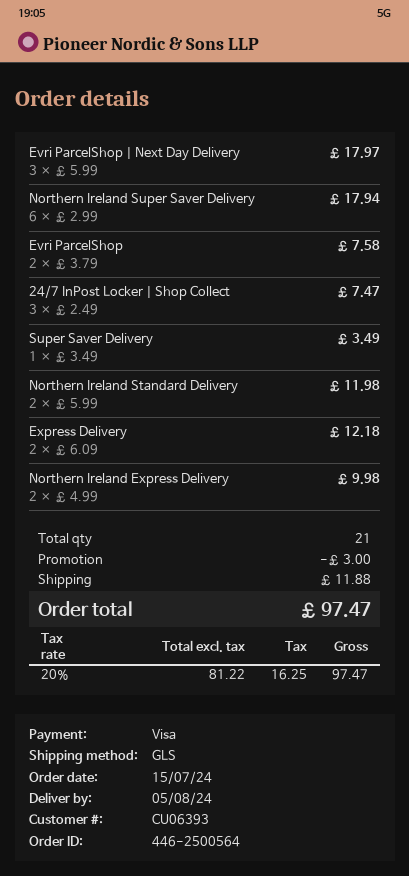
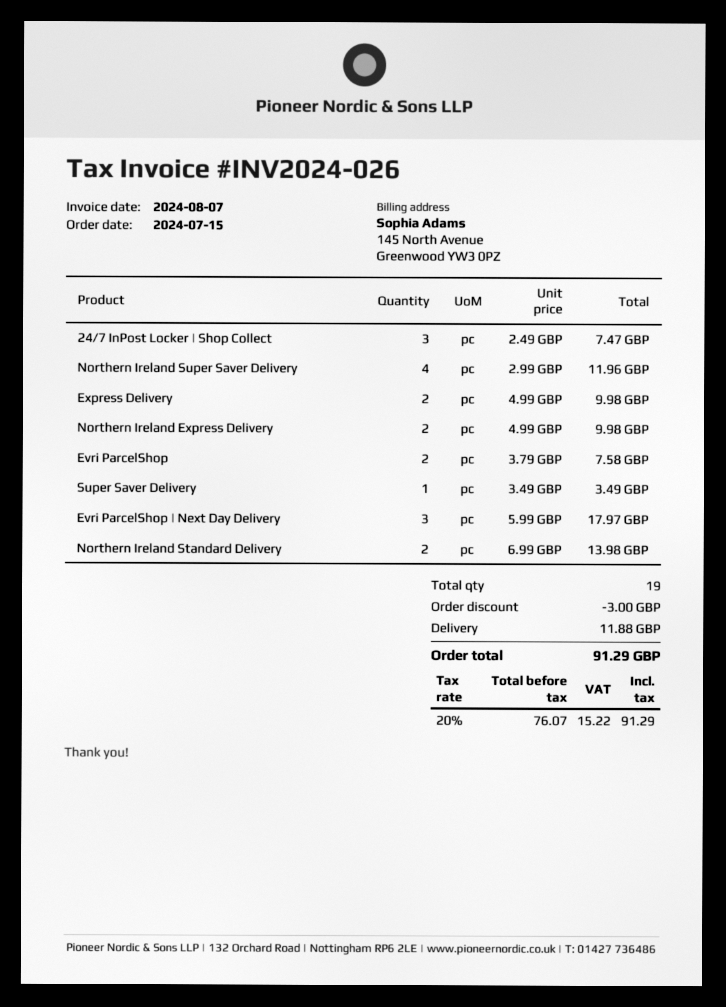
Northern Ireland Super Saver Delivery: 6 x 2.99 = 17.94 -> 4 x 2.99 = 11.96
Northern Ireland Standard Delivery: 2 x 5.99 = 11.98 -> 2 x 6.99 = 13.98
Express Delivery: 2 x 6.09 = 12.18 -> 2 x 4.99 = 9.98
total quantity: 21 -> 19
net: 81.22 -> 76.07
tax: 20% = 16.25 -> 20% = 15.22
total: 97.47 -> 91.29

